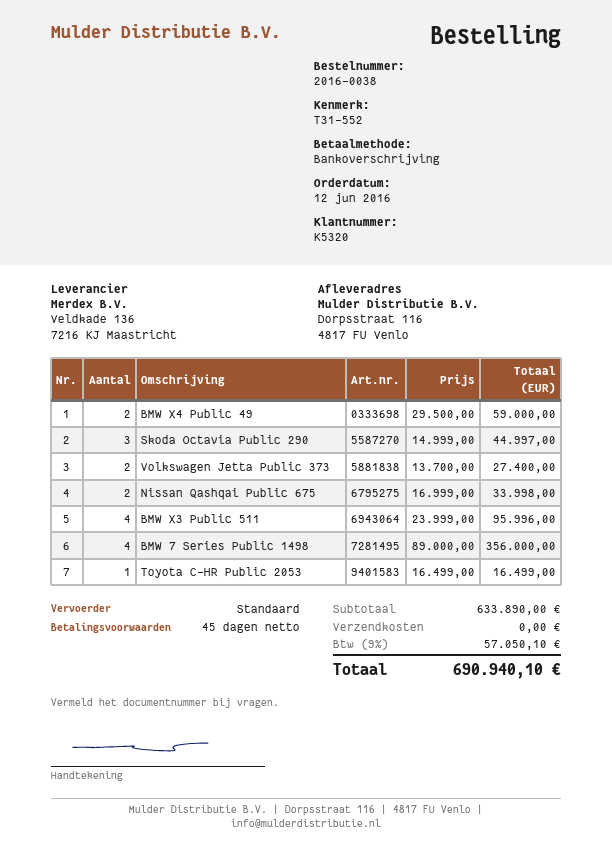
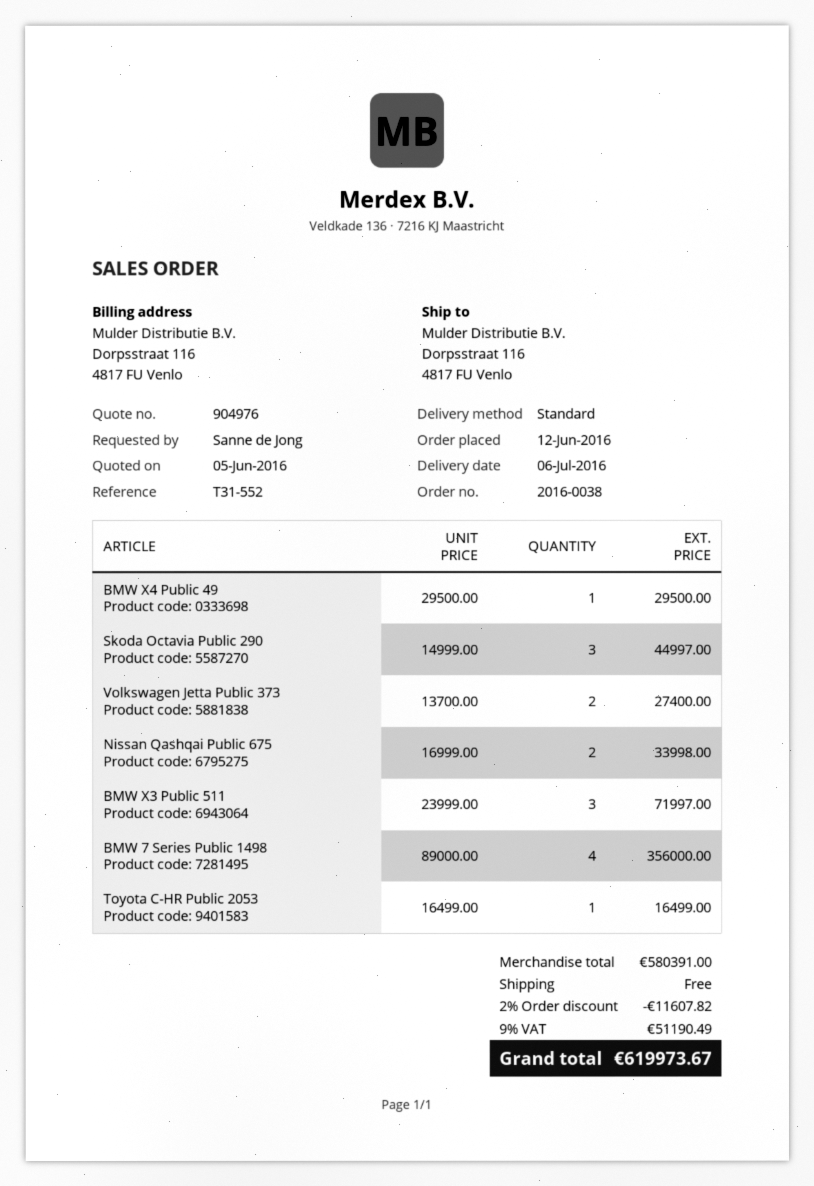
BMW X4 Public 49: 2 x 29500.00 = 59000.00 -> 1 x 29500.00 = 29500.00
BMW X3 Public 511: 4 x 23999.00 = 95996.00 -> 3 x 23999.00 = 71997.00
subtotal: 633890.00 -> 580391.00
discount: none -> 2% = 11607.82
tax: 9% = 57050.10 -> 9% = 51190.49
total: 690940.10 -> 619973.67

